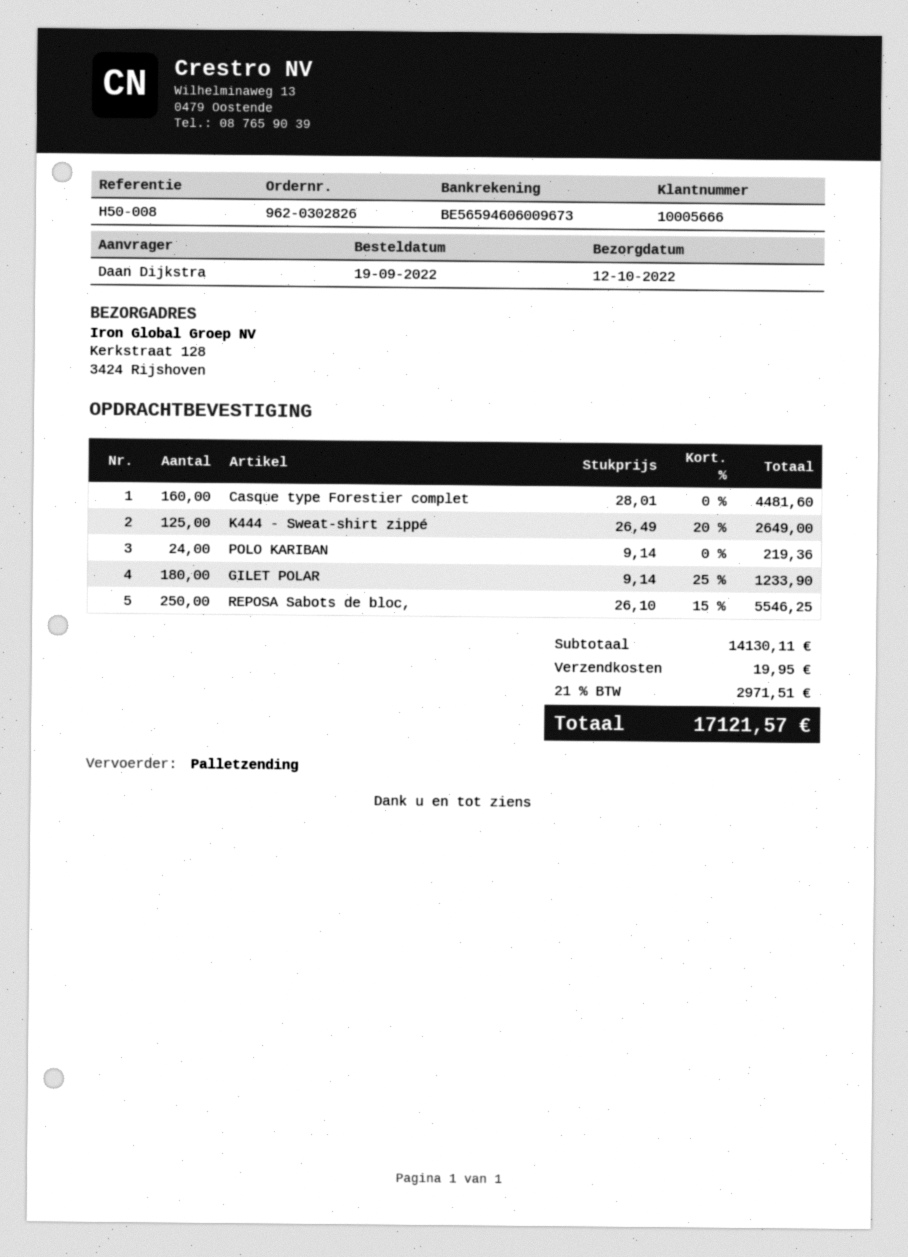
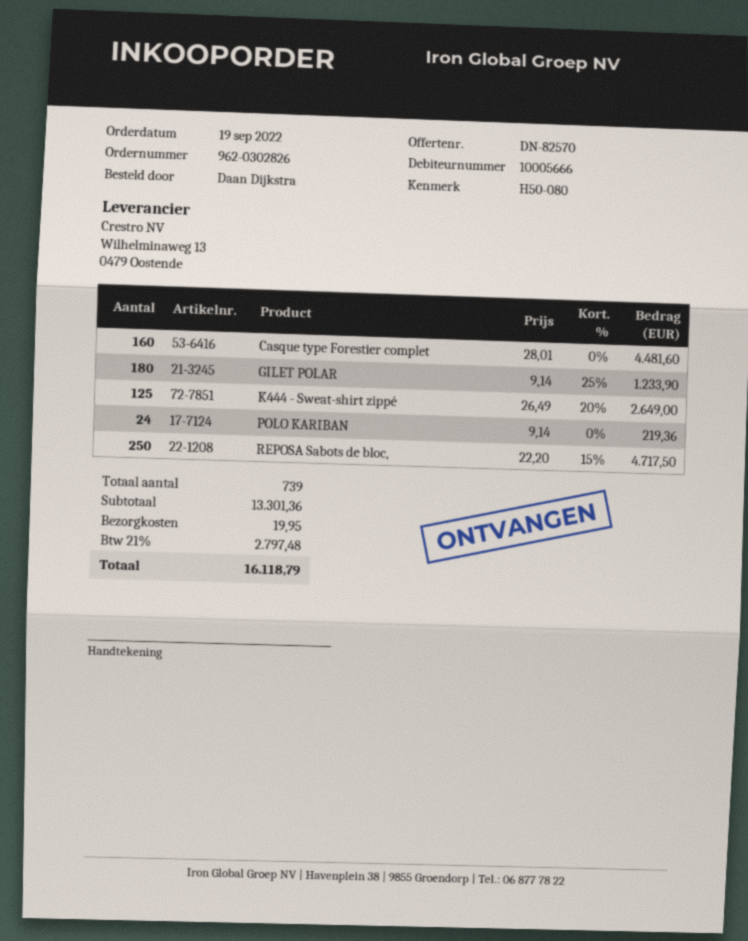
reference: H50-008 -> H50-080
REPOSA Sabots de bloc,: 250 x 26.10 - 15% = 5546.25 -> 250 x 22.20 - 15% = 4717.50
subtotal: 14130.11 -> 13301.36
tax: 21% = 2971.51 -> 21% = 2797.48
total: 17121.57 -> 16118.79

